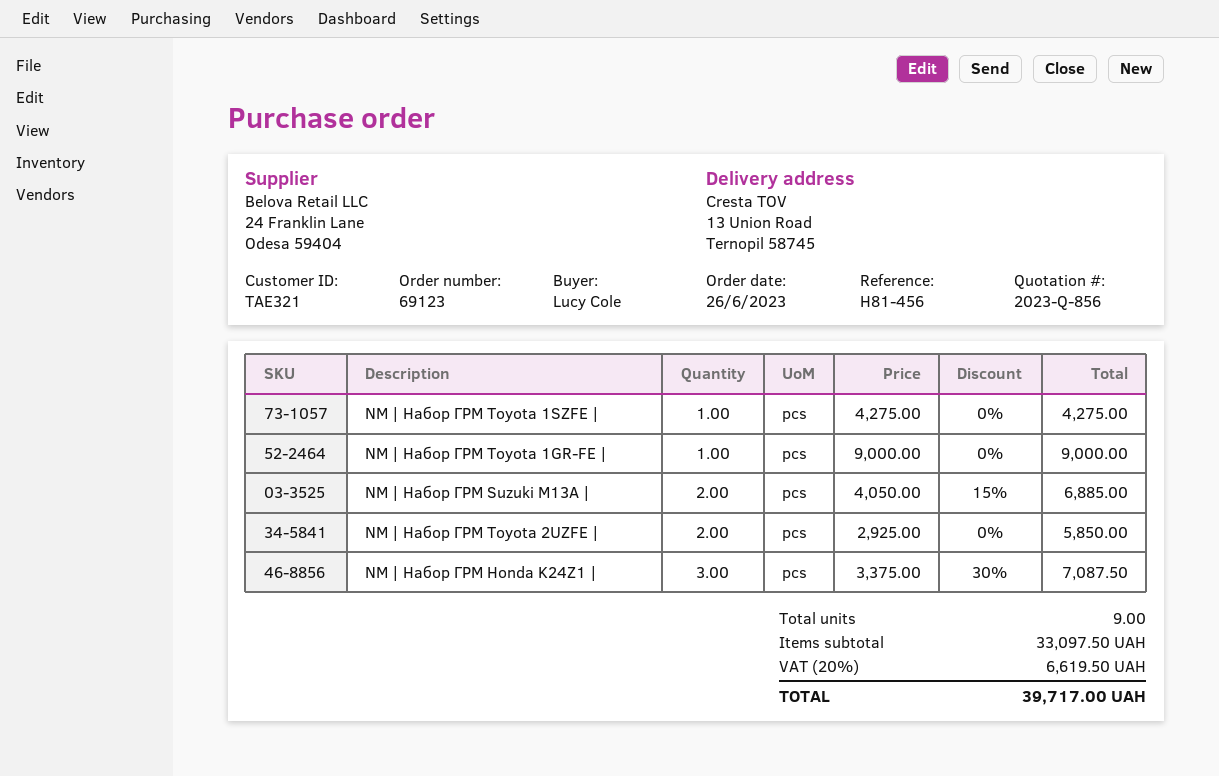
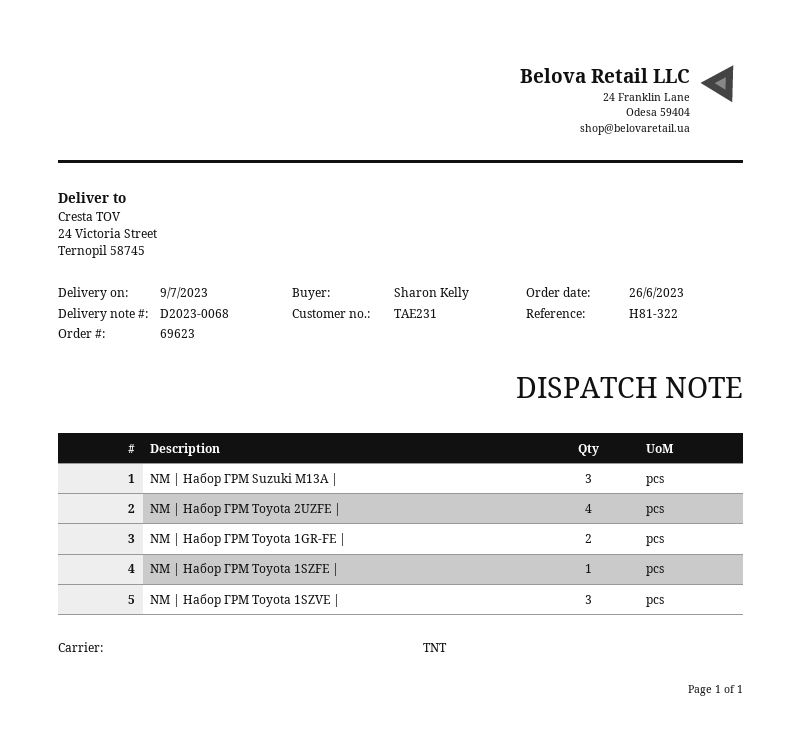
order number: 69123 -> 69623
customer number: TAE321 -> TAE231
reference: H81-456 -> H81-322
ordered by: Lucy Cole -> Sharon Kelly
ship to: 13 Union Road, Ternopil 58745 -> 24 Victoria Street, Ternopil 58745
NM | Набор ГРМ Toyota 1GR-FE |: 1 -> 2
NM | Набор ГРМ Suzuki M13A |: 2 -> 3
NM | Набор ГРМ Toyota 2UZFE |: 2 -> 4
NM | Набор ГРМ Honda K24Z1 |: 3 -> none
NM | Набор ГРМ Toyota 1SZVE |: none -> 3

